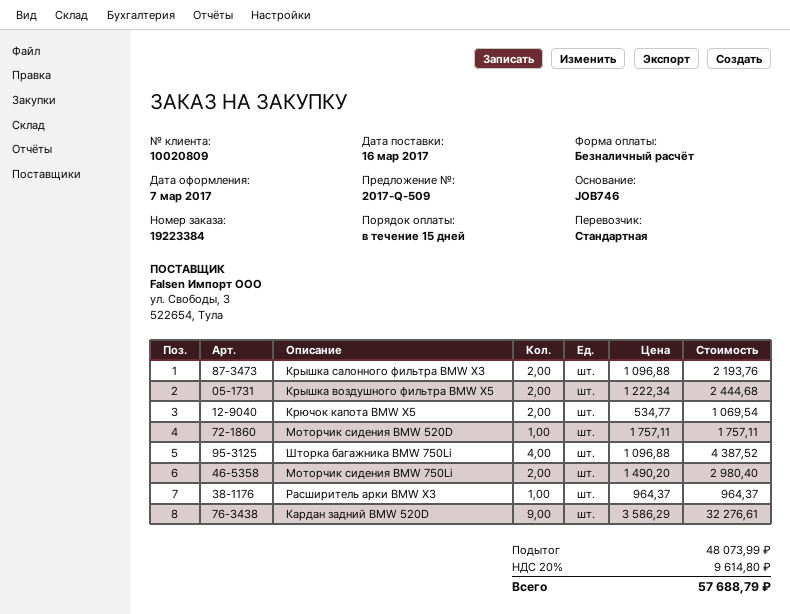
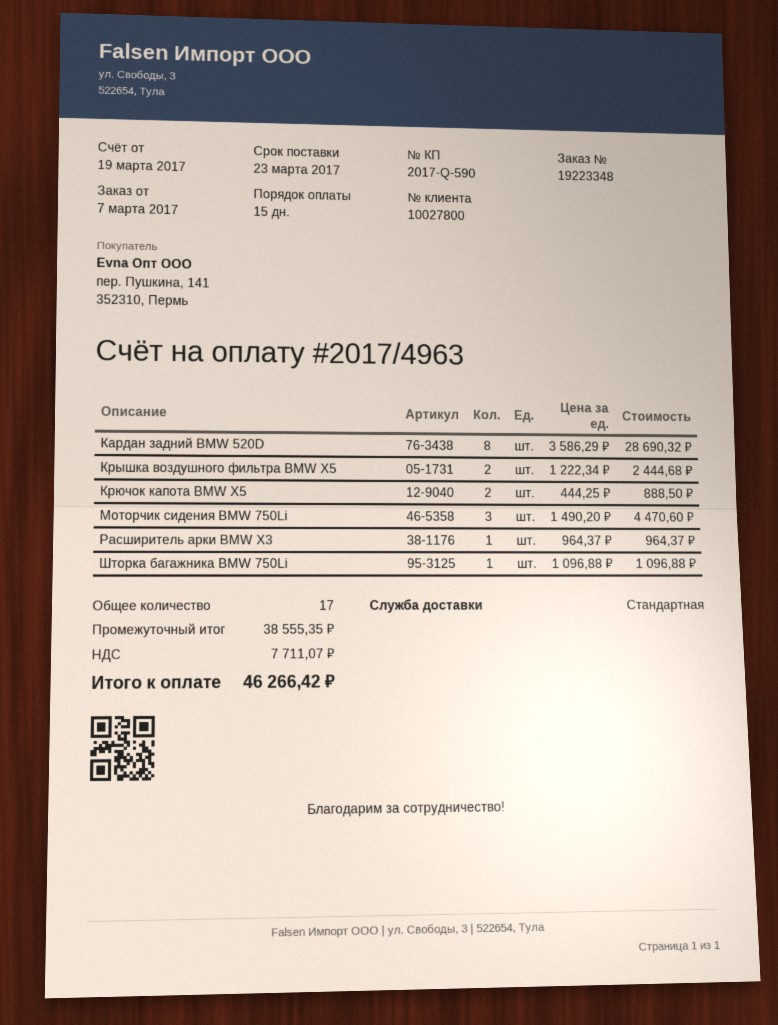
quote number: 2017-Q-509 -> 2017-Q-590
order number: 19223384 -> 19223348
delivery date: 2017-03-16 -> 2017-03-23
customer number: 10020809 -> 10027800
Крышка салонного фильтра BMW X3: 2 x 1096.88 = 2193.76 -> none
Крючок капота BMW X5: 2 x 534.77 = 1069.54 -> 2 x 444.25 = 888.50
Моторчик сидения BMW 520D: 1 x 1757.11 = 1757.11 -> none
Шторка багажника BMW 750Li: 4 x 1096.88 = 4387.52 -> 1 x 1096.88 = 1096.88
Моторчик сидения BMW 750Li: 2 x 1490.20 = 2980.40 -> 3 x 1490.20 = 4470.60
Кардан задний BMW 520D: 9 x 3586.29 = 32276.61 -> 8 x 3586.29 = 28690.32
subtotal: 48073.99 -> 38555.35
tax: 9614.80 -> 7711.07
total: 57688.79 -> 46266.42

